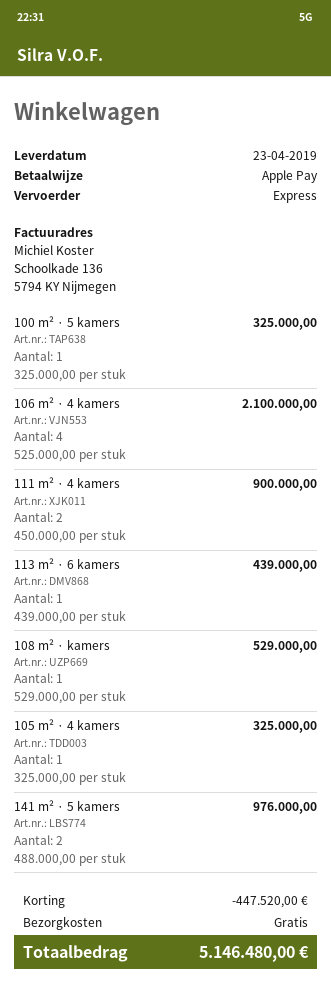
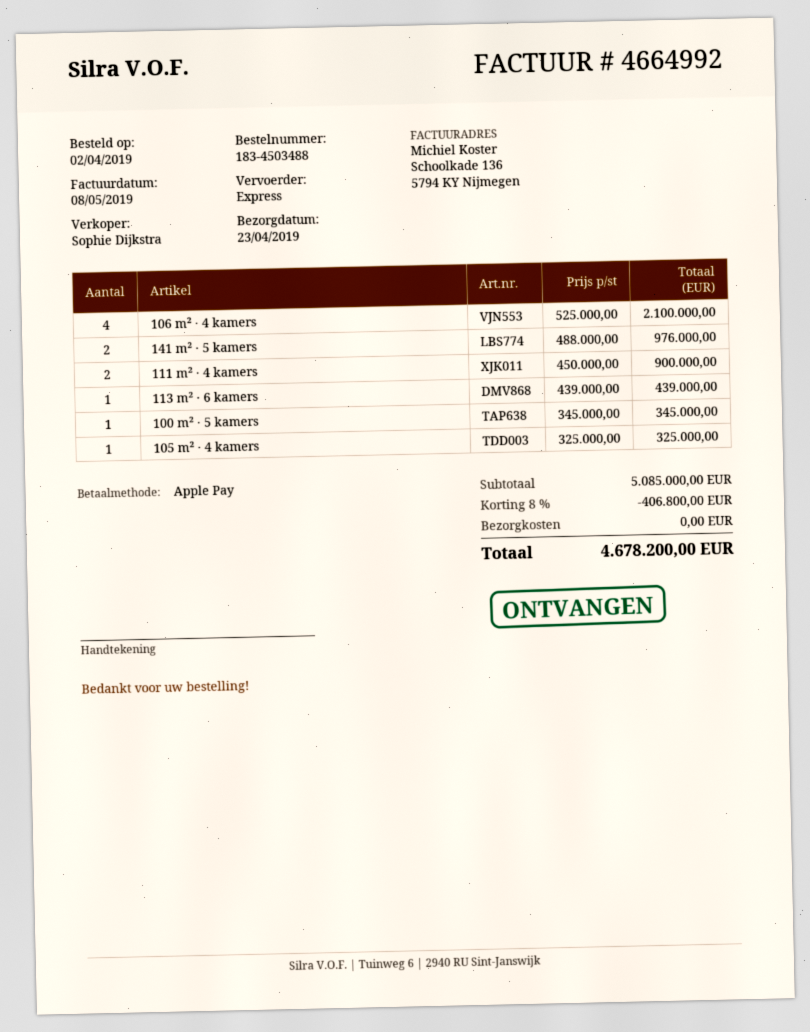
100 m² · 5 kamers: 1 x 325000.00 = 325000.00 -> 1 x 345000.00 = 345000.00
108 m² · kamers: 1 x 529000.00 = 529000.00 -> none
discount: 447520.00 -> 406800.00
total: 5146480.00 -> 4678200.00

